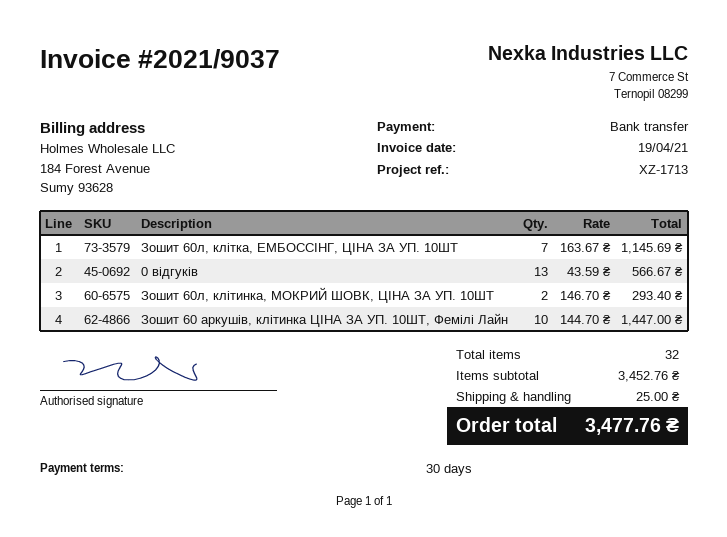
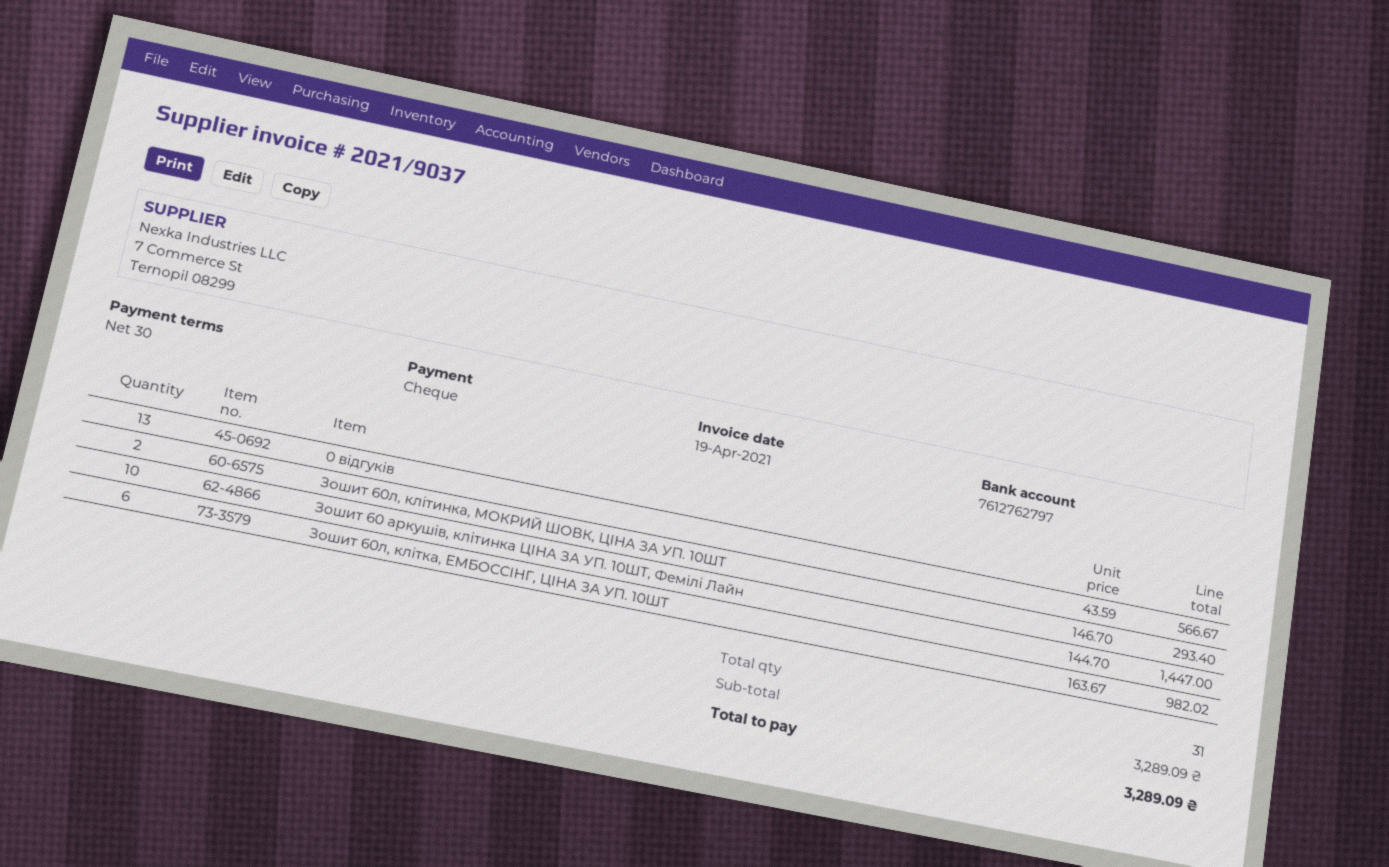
payment method: bank transfer -> cheque
Зошит 60л, клітка, ЕМБОССІНГ, ЦІНА ЗА УП. 10ШТ: 7 x 163.67 = 1145.69 -> 6 x 163.67 = 982.02
total quantity: 32 -> 31
subtotal: 3452.76 -> 3289.09
shipping: 25.00 -> none
total: 3477.76 -> 3289.09

